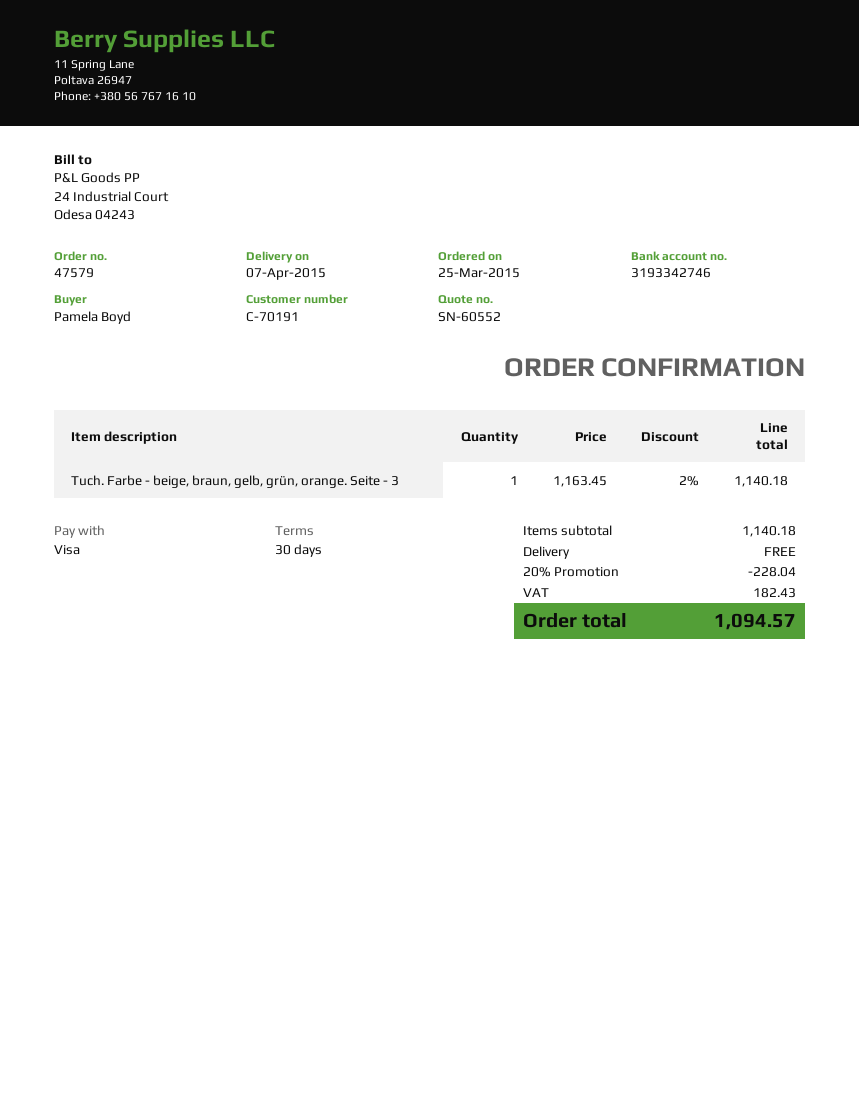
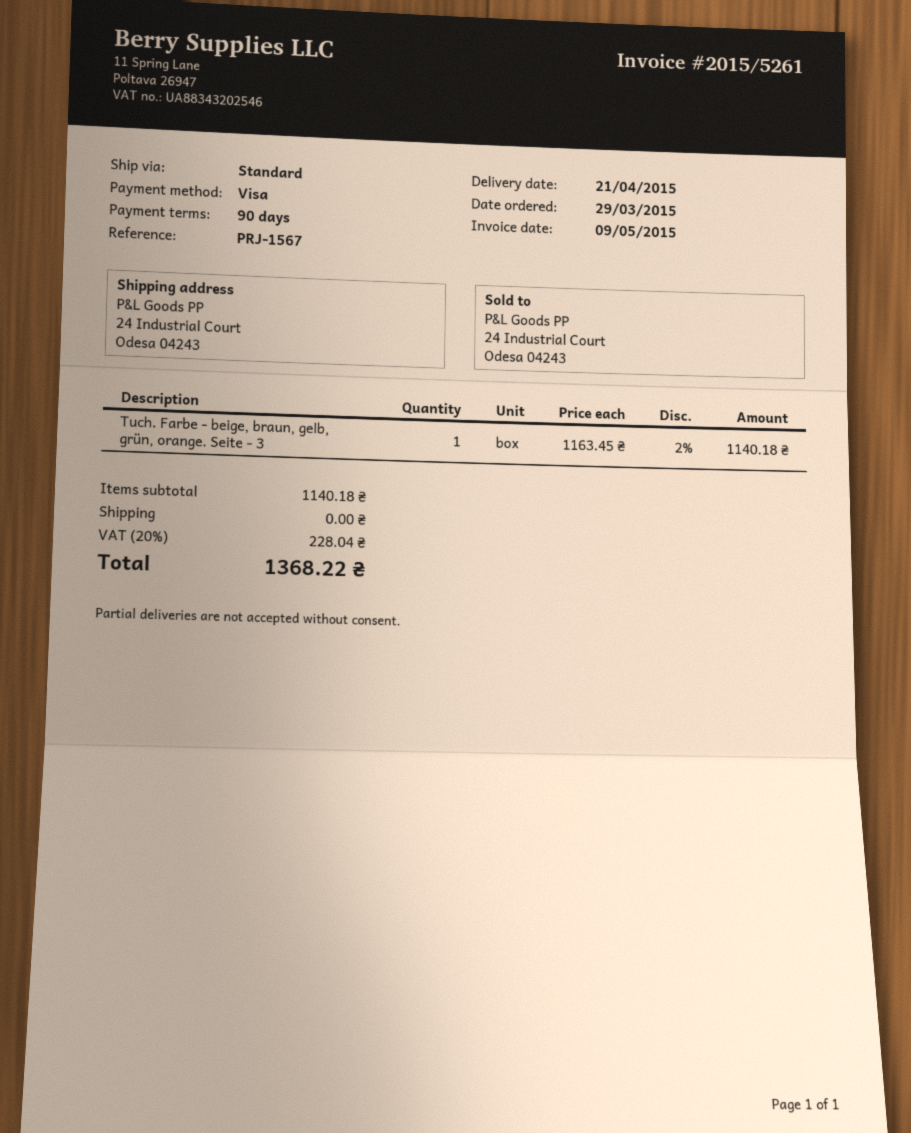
order date: 2015-03-25 -> 2015-03-29
delivery date: 2015-04-07 -> 2015-04-21
payment terms: 30 days -> 90 days
discount: 20% = 228.04 -> none
tax: 182.43 -> 228.04
total: 1094.57 -> 1368.22

